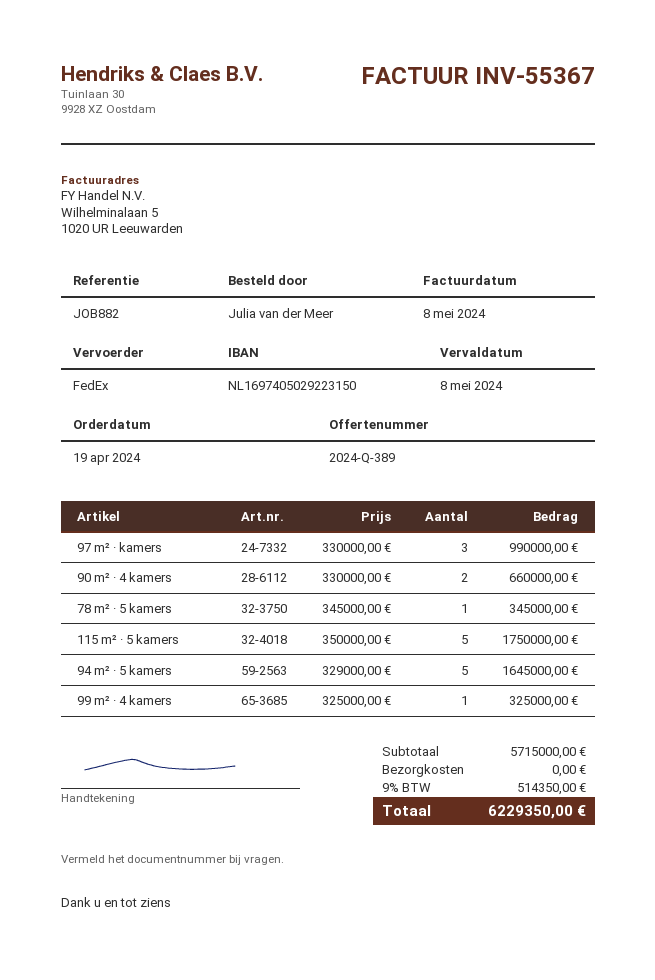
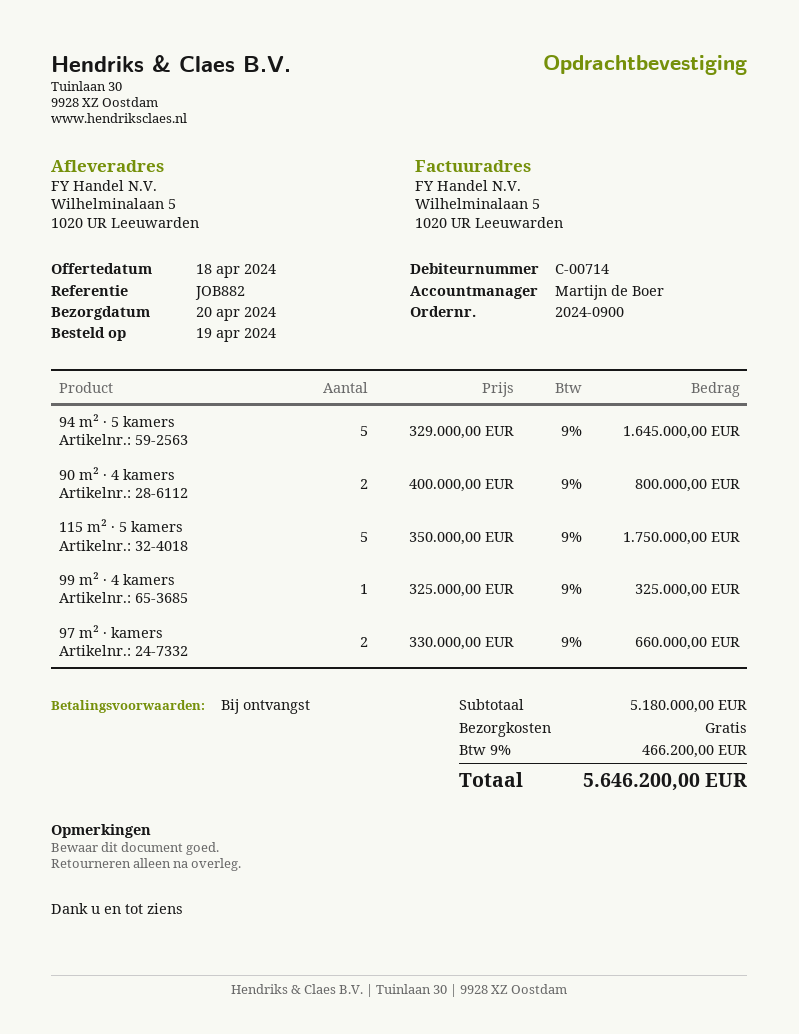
97 m² · kamers: 3 x 330000.00 = 990000.00 -> 2 x 330000.00 = 660000.00
90 m² · 4 kamers: 2 x 330000.00 = 660000.00 -> 2 x 400000.00 = 800000.00
78 m² · 5 kamers: 1 x 345000.00 = 345000.00 -> none
subtotal: 5715000.00 -> 5180000.00
tax: 9% = 514350.00 -> 9% = 466200.00
total: 6229350.00 -> 5646200.00

